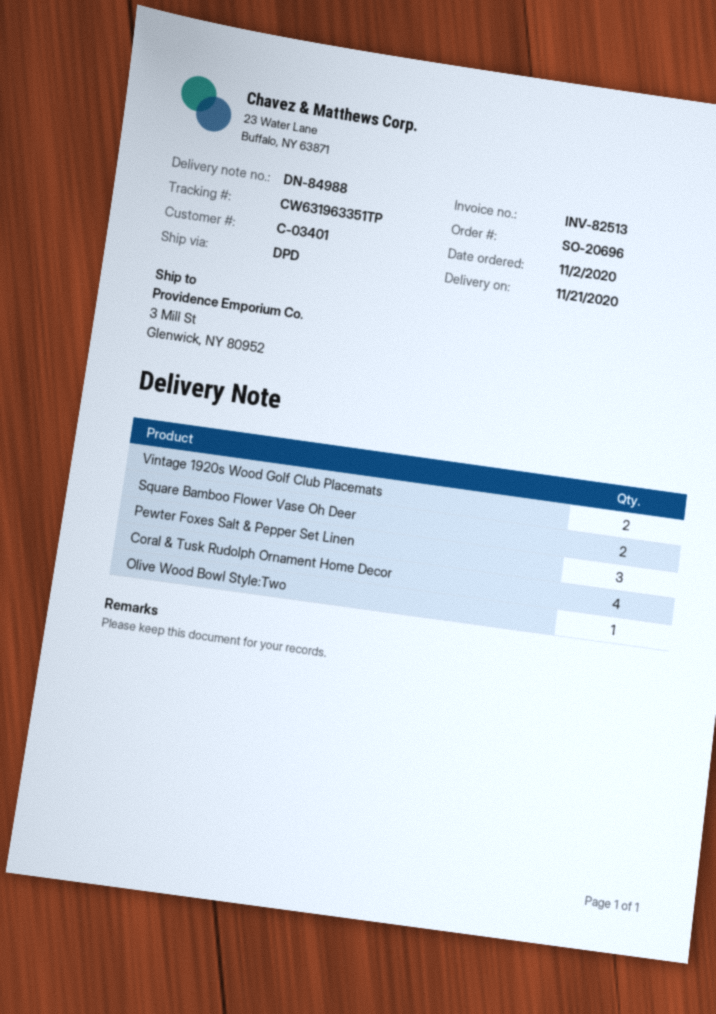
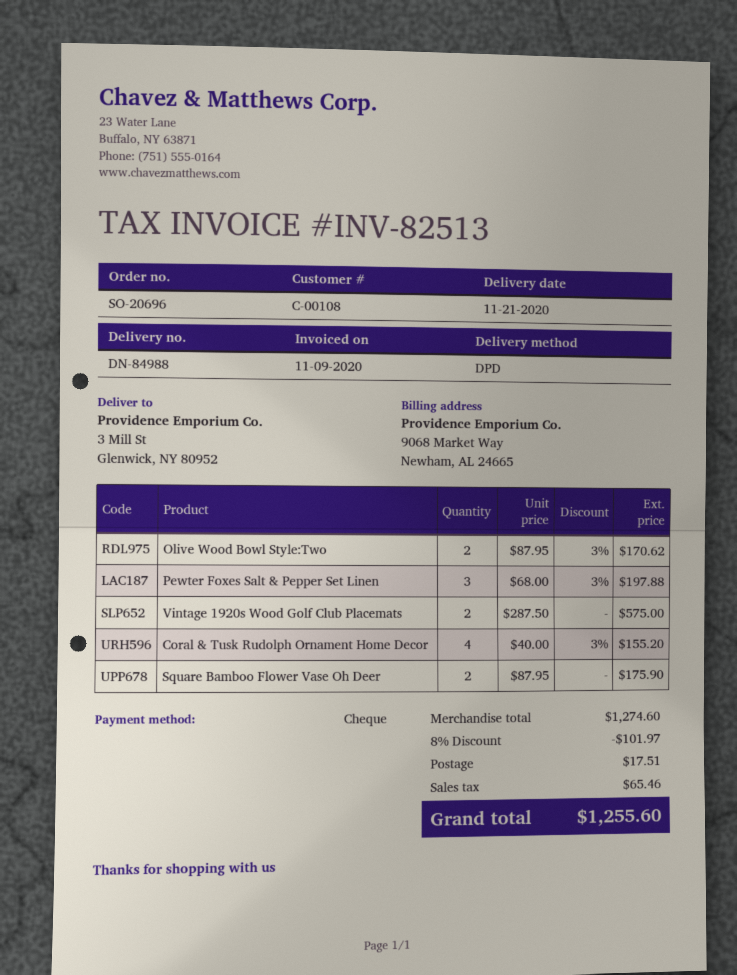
customer number: C-03401 -> C-00108
Olive Wood Bowl Style:Two: 1 -> 2

